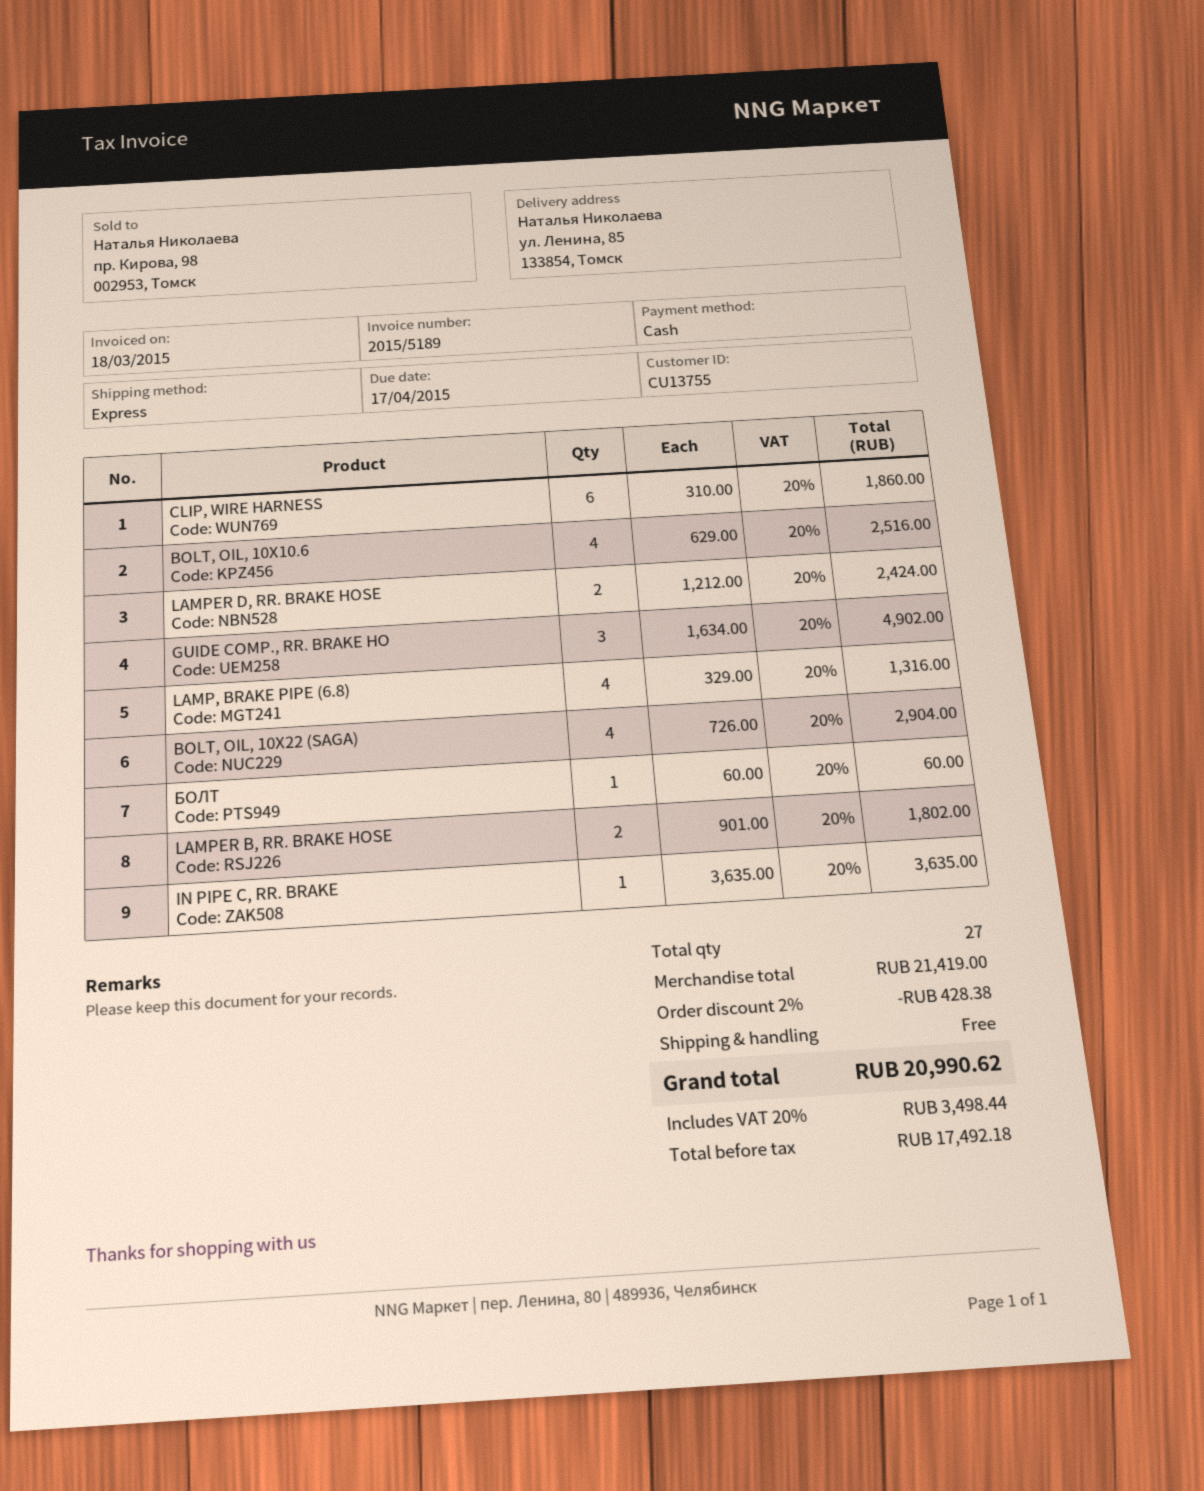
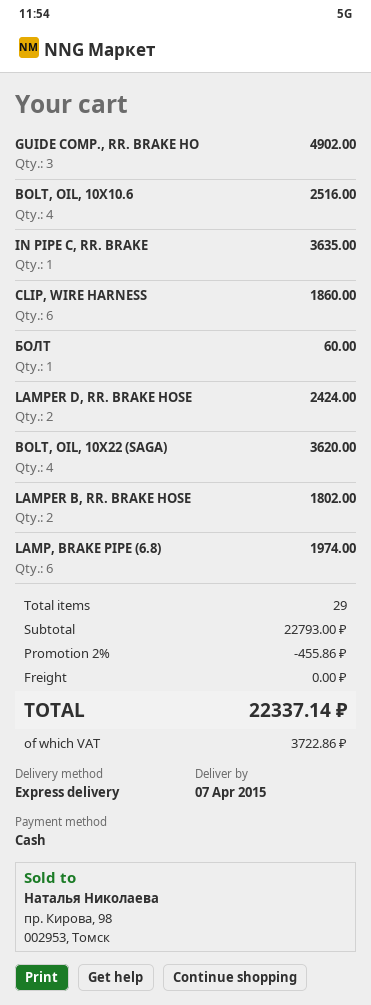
LAMP, BRAKE PIPE (6.8): 4 for 1316.00 -> 6 for 1974.00
BOLT, OIL, 10X22 (SAGA): 4 for 2904.00 -> 4 for 3620.00
total quantity: 27 -> 29
subtotal: 21419.00 -> 22793.00
discount: 2% = 428.38 -> 2% = 455.86
tax: 3498.44 -> 3722.86
total: 20990.62 -> 22337.14

